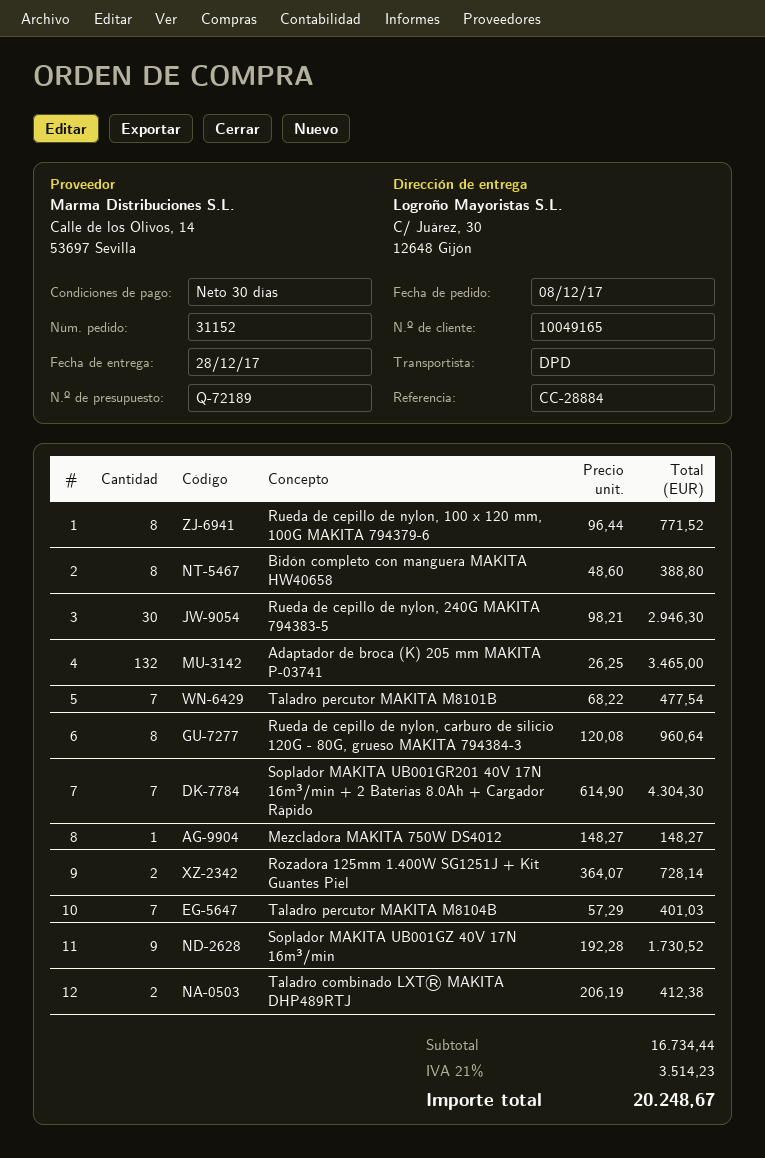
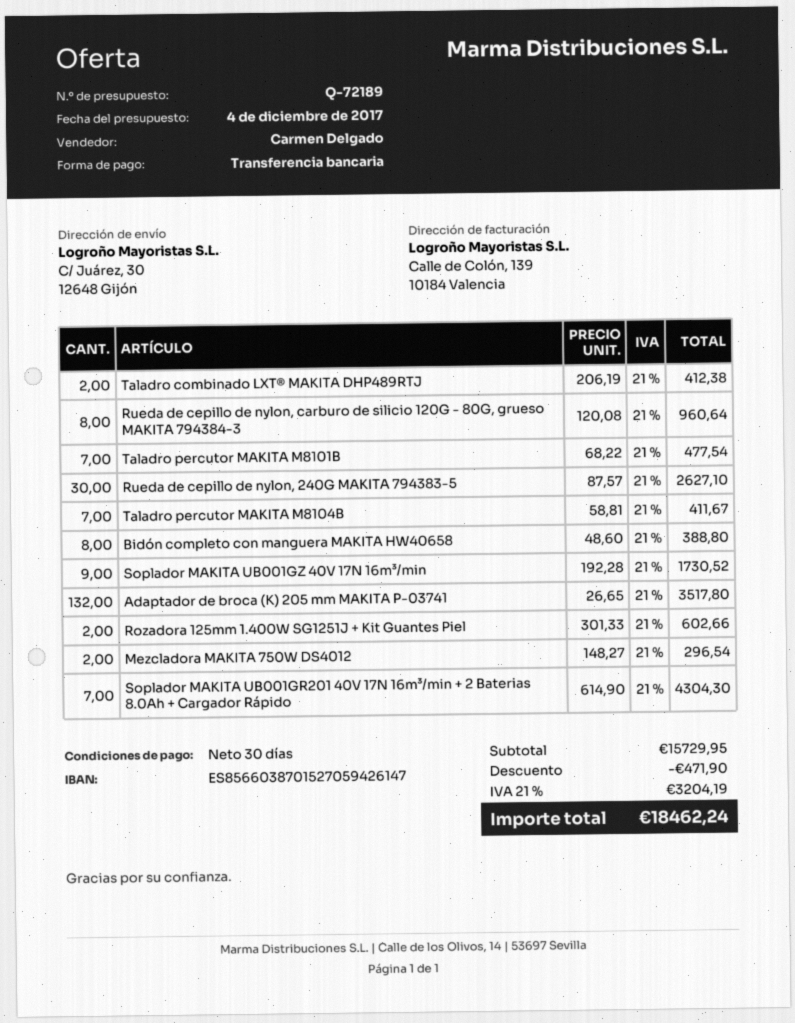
Rueda de cepillo de nylon, 100 x 120 mm, 100G MAKITA 794379-6: 8 x 96.44 = 771.52 -> none
Rueda de cepillo de nylon, 240G MAKITA 794383-5: 30 x 98.21 = 2946.30 -> 30 x 87.57 = 2627.10
Adaptador de broca (K) 205 mm MAKITA P-03741: 132 x 26.25 = 3465.00 -> 132 x 26.65 = 3517.80
Mezcladora MAKITA 750W DS4012: 1 x 148.27 = 148.27 -> 2 x 148.27 = 296.54
Rozadora 125mm 1.400W SG1251J + Kit Guantes Piel: 2 x 364.07 = 728.14 -> 2 x 301.33 = 602.66
Taladro percutor MAKITA M8104B: 7 x 57.29 = 401.03 -> 7 x 58.81 = 411.67
subtotal: 16734.44 -> 15729.95
discount: none -> 471.90
tax: 21% = 3514.23 -> 21% = 3204.19
total: 20248.67 -> 18462.24

